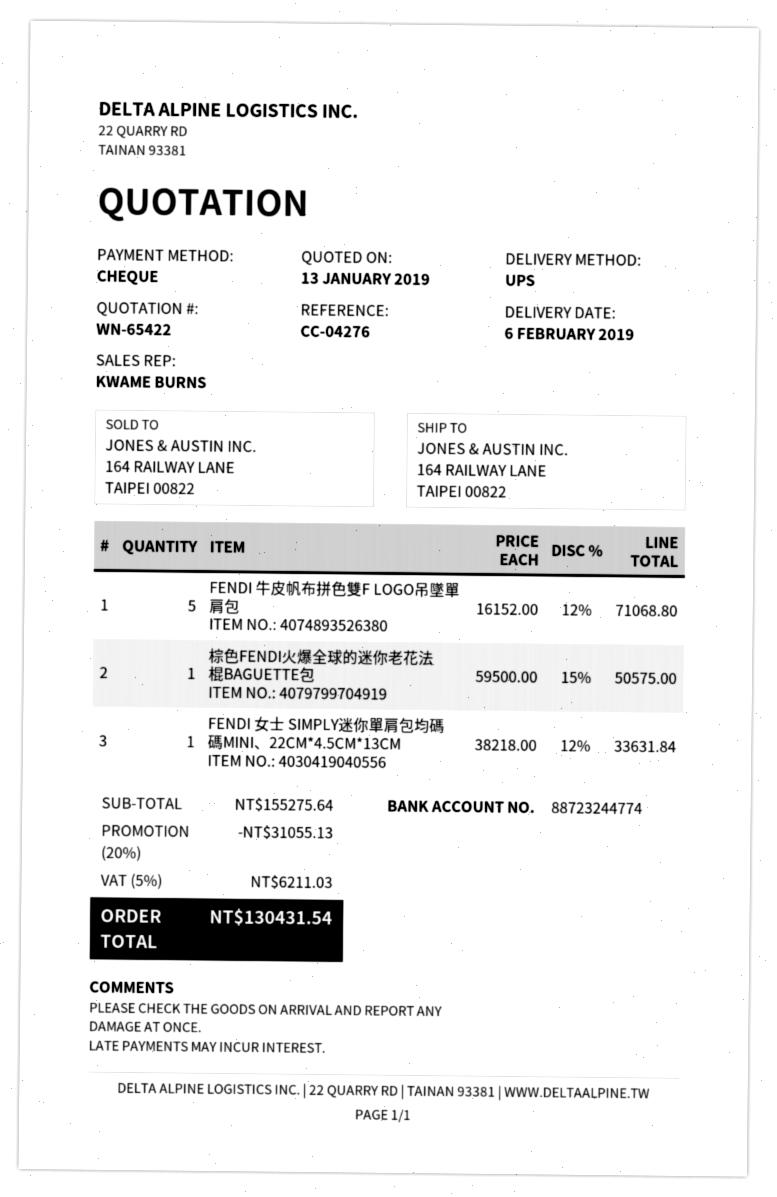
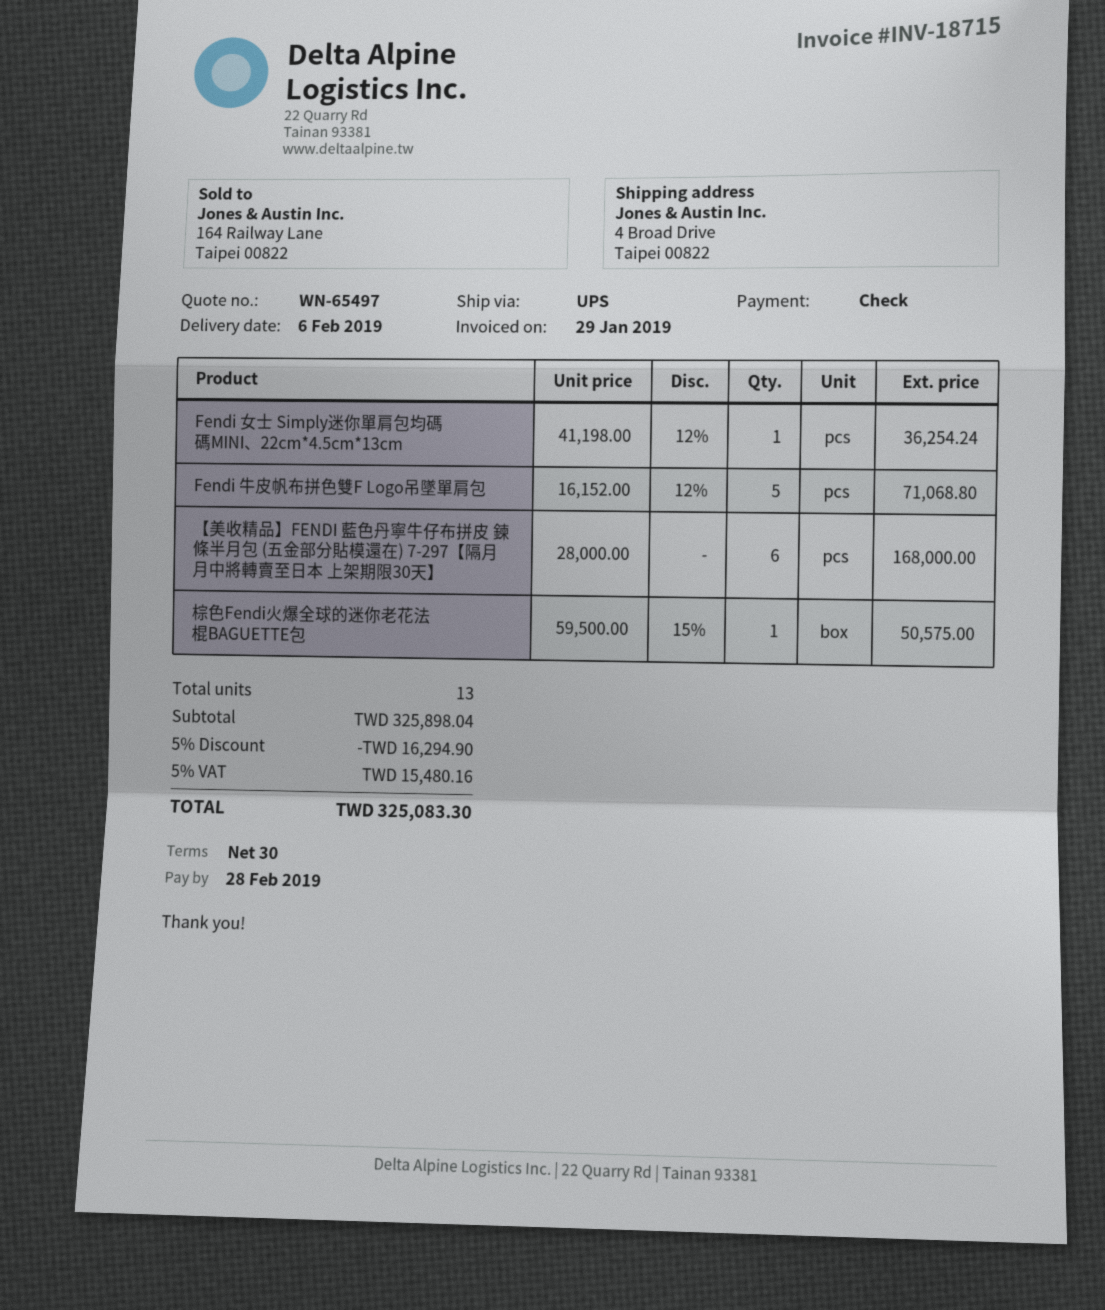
quote number: WN-65422 -> WN-65497
ship to: 164 RAILWAY LANE, TAIPEI 00822 -> 4 Broad Drive, Taipei 00822
FENDI 女士 SIMPLY迷你單肩包均碼碼MINI、22CM*4.5CM*13CM: 1 x 38218.00 - 12% = 33631.84 -> 1 x 41198.00 - 12% = 36254.24
【美收精品】FENDI 藍色丹寧牛仔布拼皮 鍊條半月包 (五金部分貼模還在) 7-297【隔月月中將轉賣至日本 上架期限30天】: none -> 6 x 28000.00 = 168000.00
subtotal: 155275.64 -> 325898.04
discount: 20% = 31055.13 -> 5% = 16294.90
tax: 5% = 6211.03 -> 5% = 15480.16
total: 130431.54 -> 325083.30

